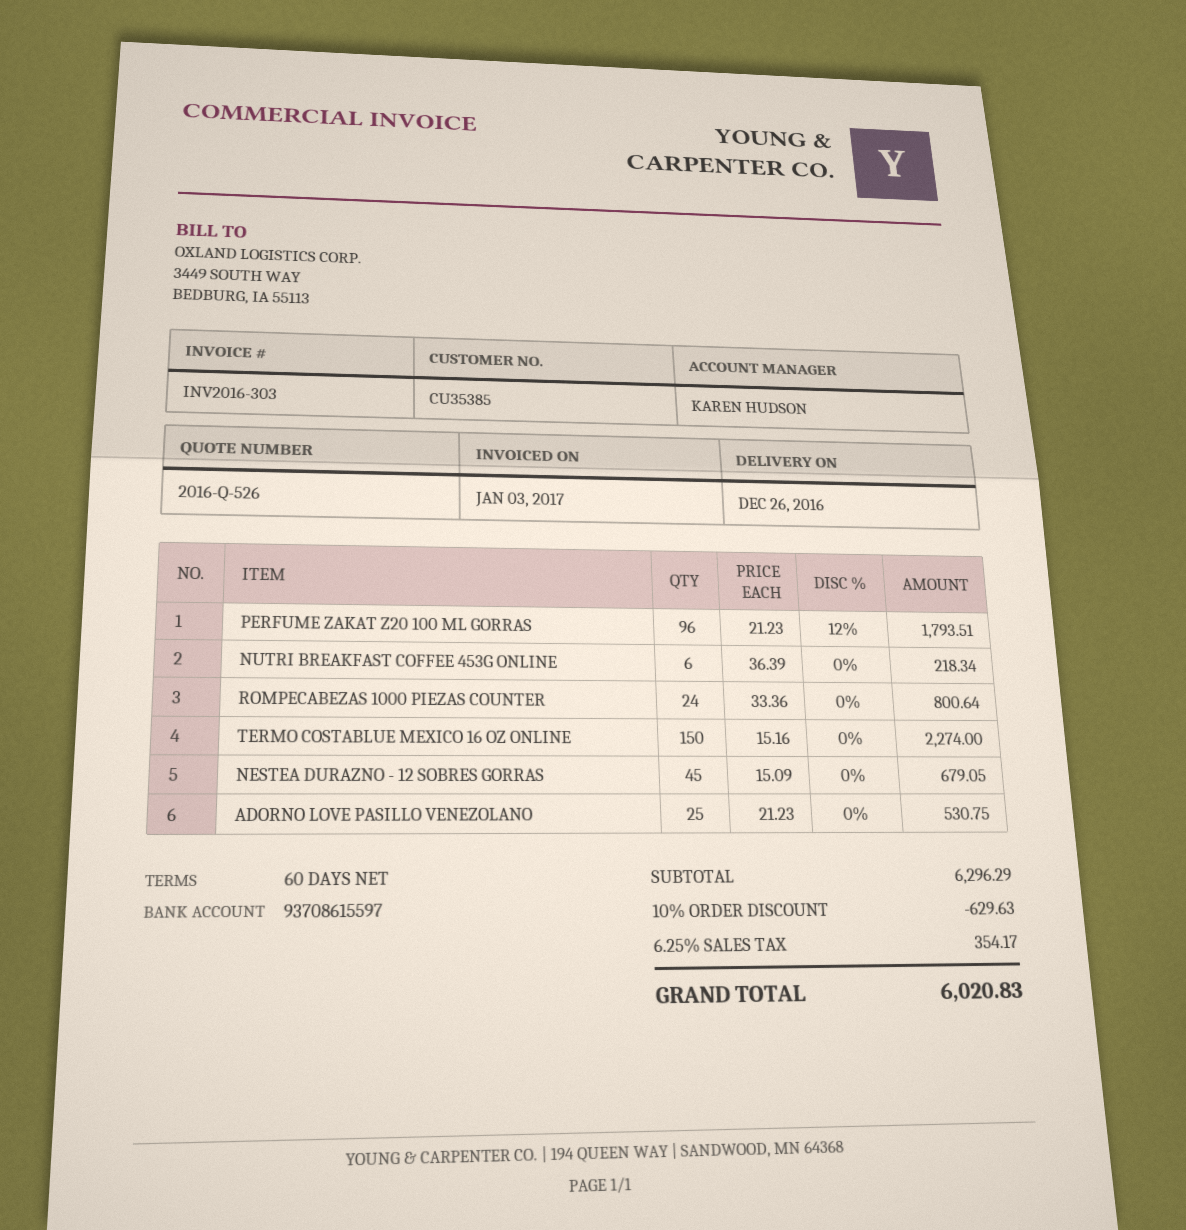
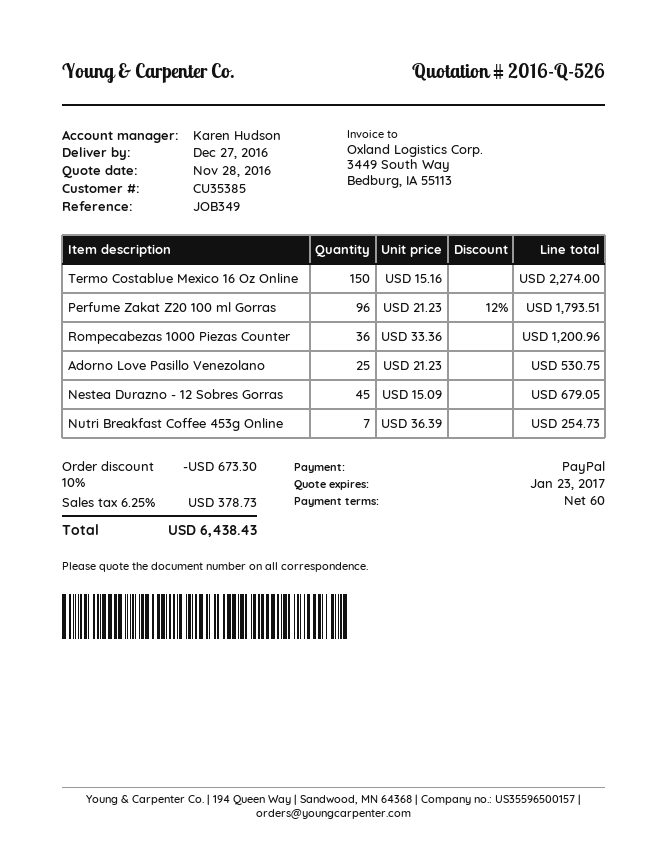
delivery date: 2016-12-26 -> 2016-12-27
NUTRI BREAKFAST COFFEE 453G ONLINE: 6 x 36.39 = 218.34 -> 7 x 36.39 = 254.73
ROMPECABEZAS 1000 PIEZAS COUNTER: 24 x 33.36 = 800.64 -> 36 x 33.36 = 1200.96
discount: 10% = 629.63 -> 10% = 673.30
tax: 6.25% = 354.17 -> 6.25% = 378.73
total: 6020.83 -> 6438.43

